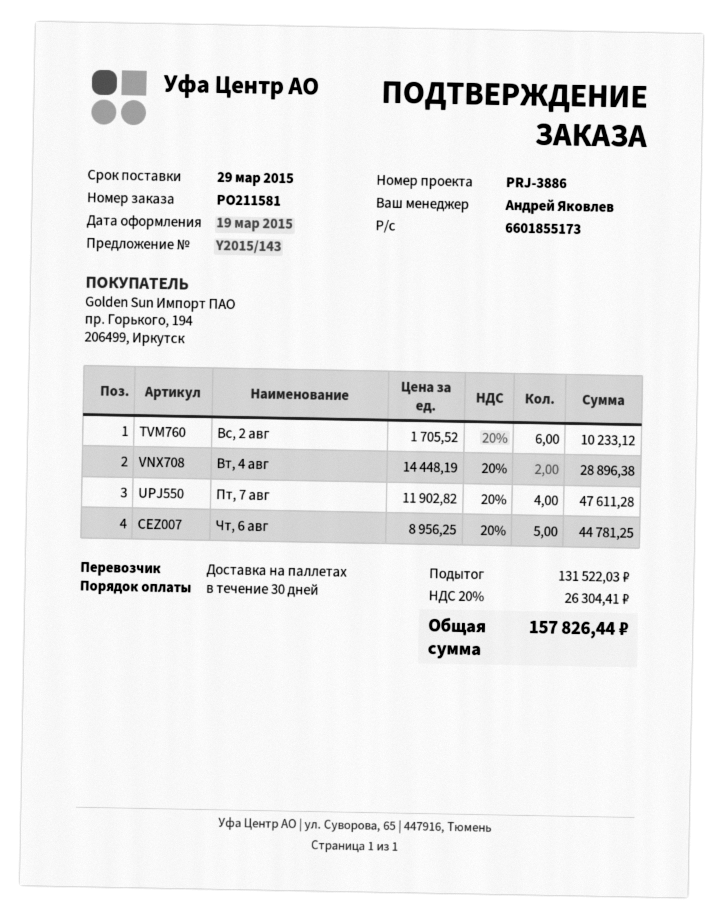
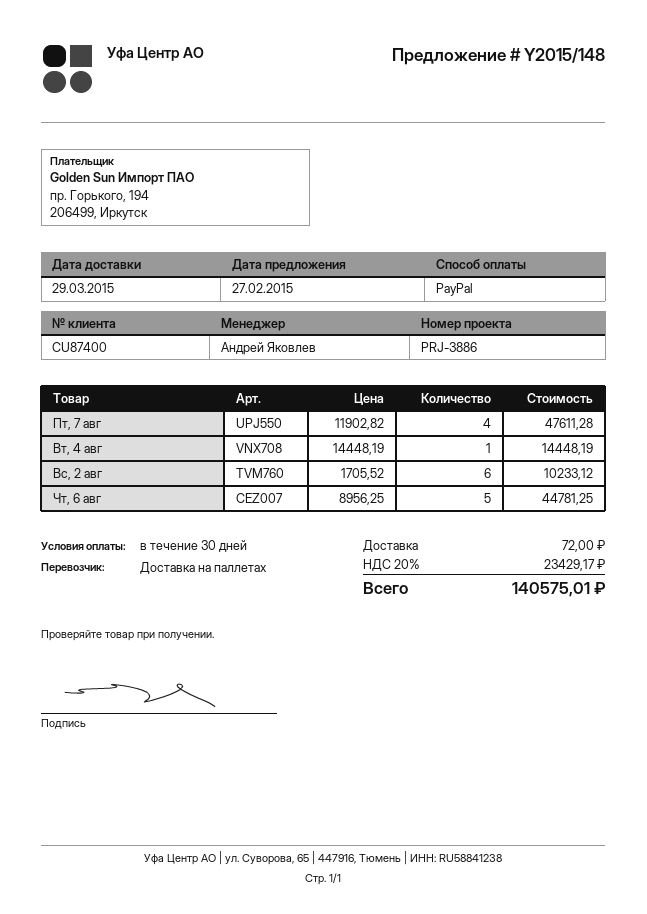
quote number: Y2015/143 -> Y2015/148
Вт, 4 авг: 2 x 14448.19 = 28896.38 -> 1 x 14448.19 = 14448.19
shipping: none -> 72.00
tax: 20% = 26304.41 -> 20% = 23429.17
total: 157826.44 -> 140575.01

